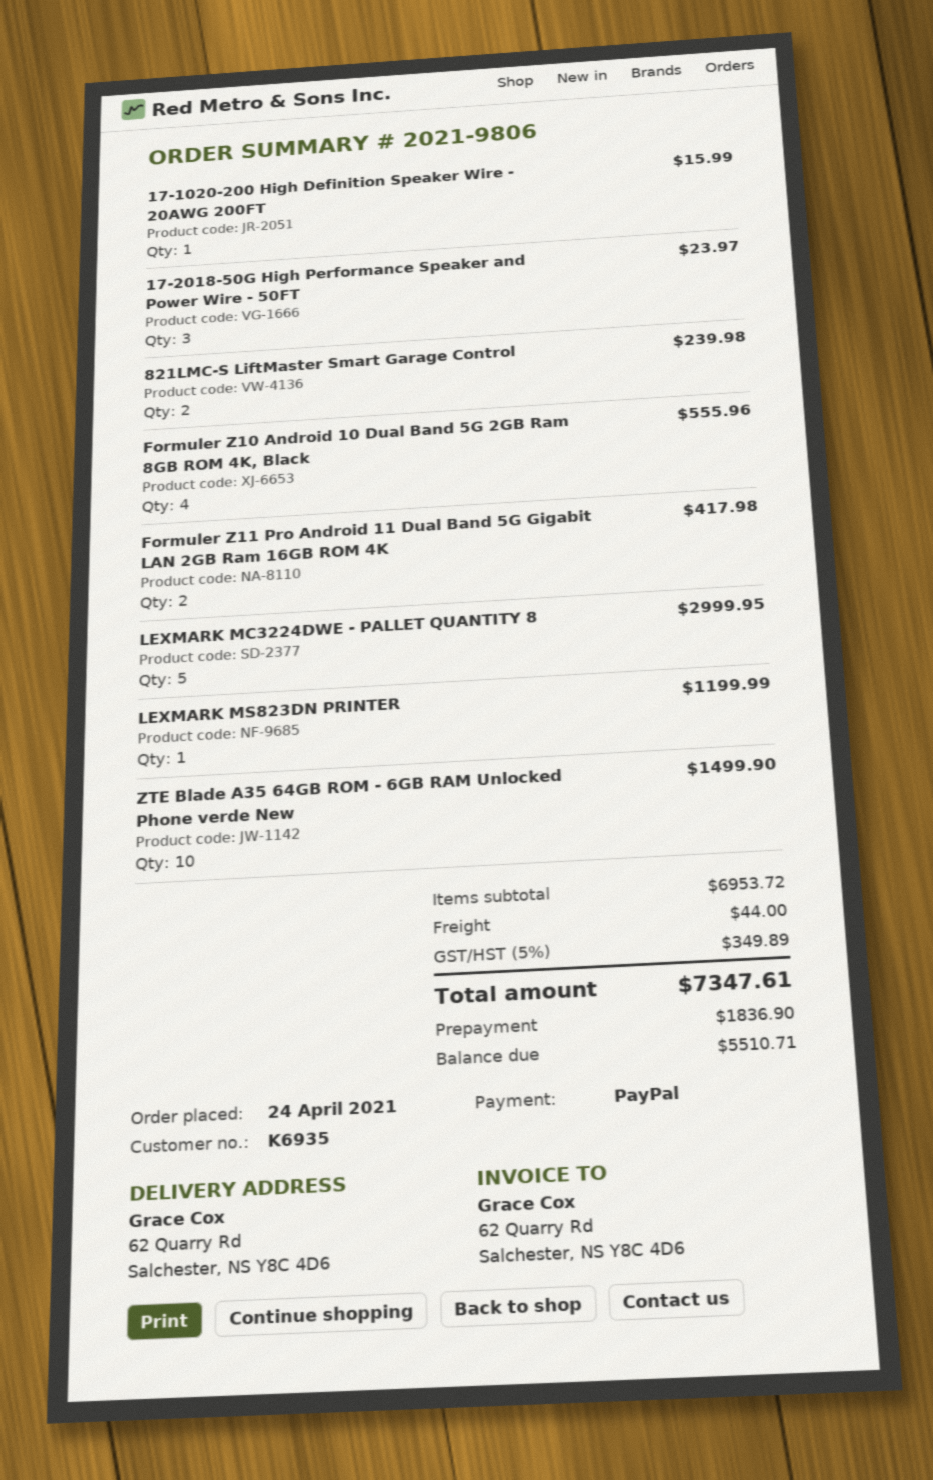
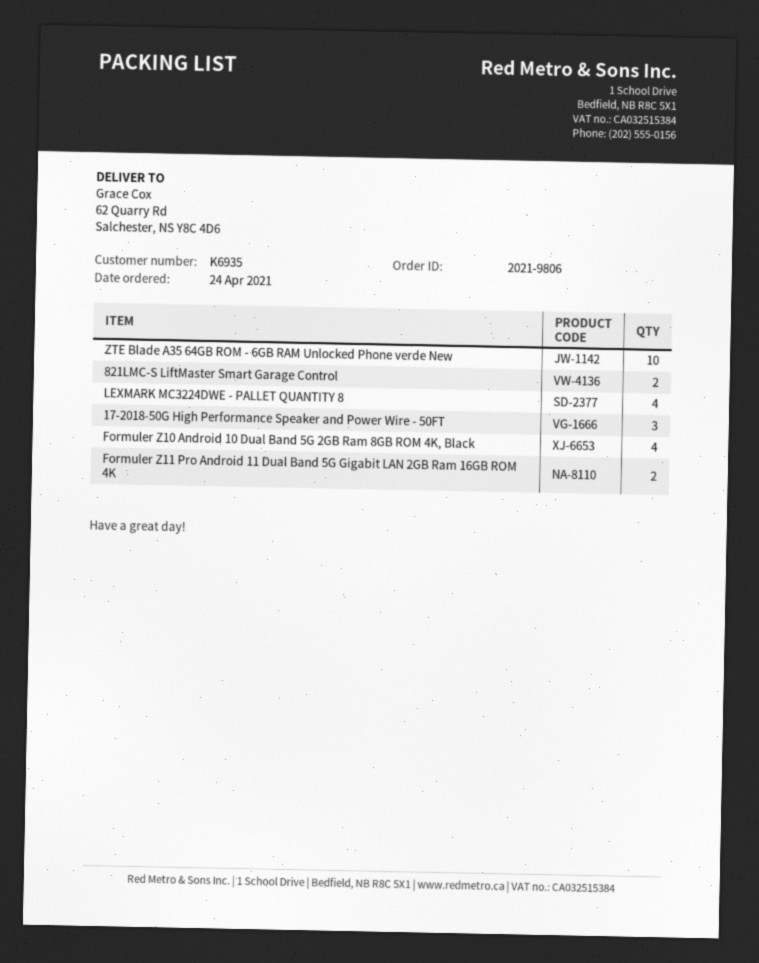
17-1020-200 High Definition Speaker Wire - 20AWG 200FT: 1 -> none
LEXMARK MC3224DWE - PALLET QUANTITY 8: 5 -> 4
LEXMARK MS823DN PRINTER: 1 -> none

